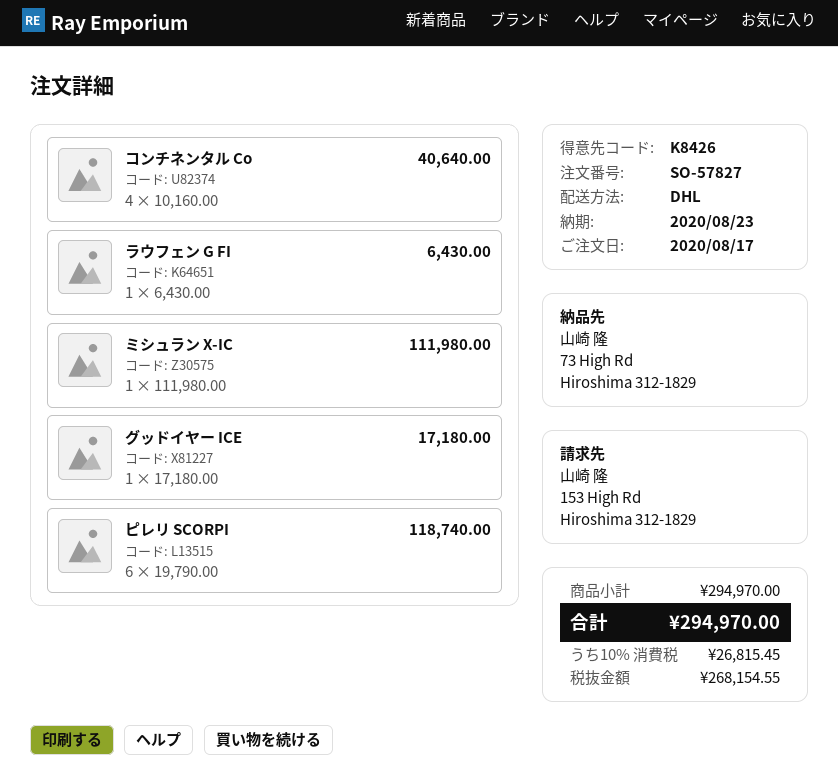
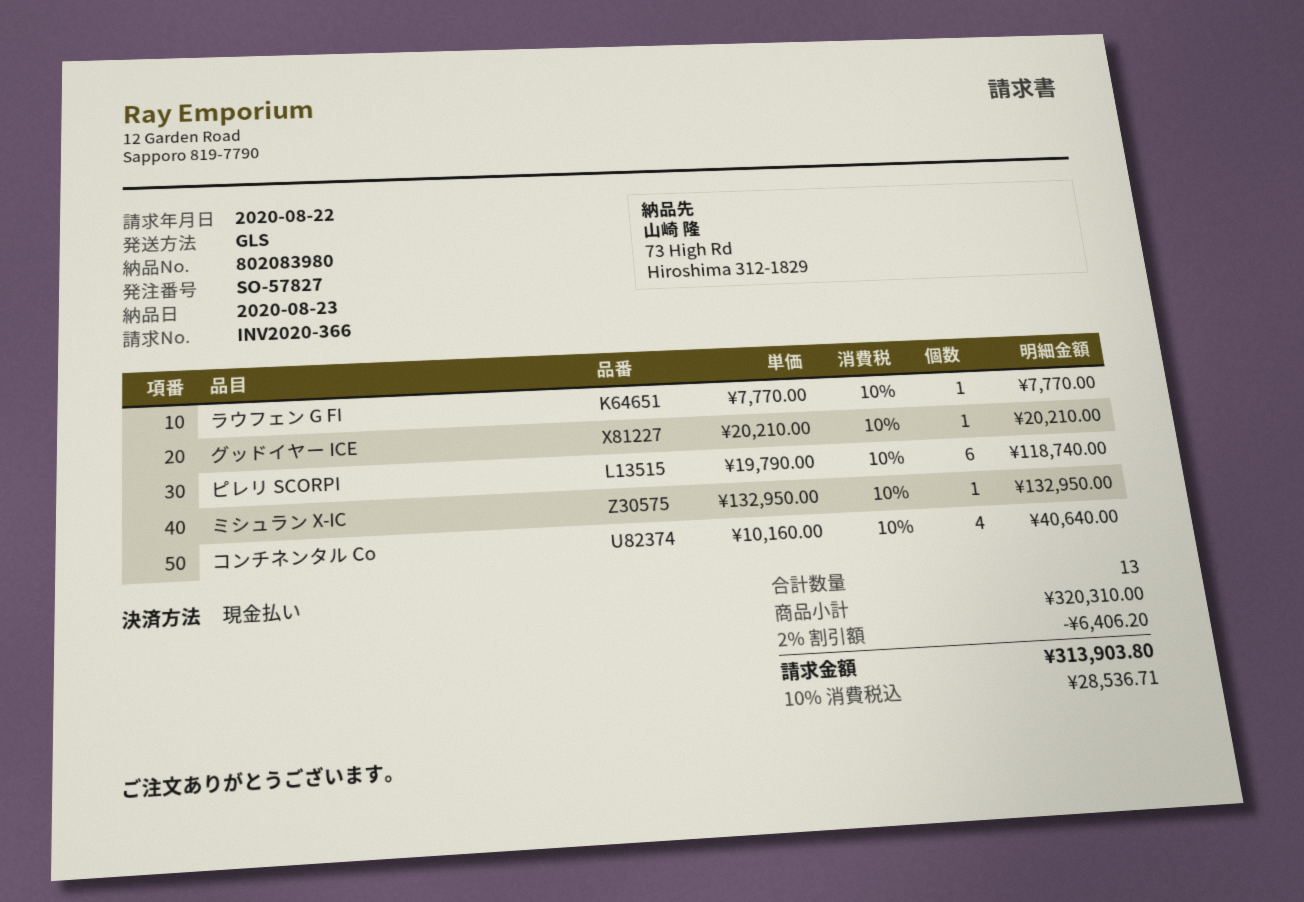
shipping method: DHL -> GLS
ラウフェン G FI: 1 x 6430.00 = 6430.00 -> 1 x 7770.00 = 7770.00
ミシュラン X-IC: 1 x 111980.00 = 111980.00 -> 1 x 132950.00 = 132950.00
グッドイヤー ICE: 1 x 17180.00 = 17180.00 -> 1 x 20210.00 = 20210.00
subtotal: 294970.00 -> 320310.00
discount: none -> 2% = 6406.20
tax: 10% = 26815.45 -> 10% = 28536.71
total: 294970.00 -> 313903.80

